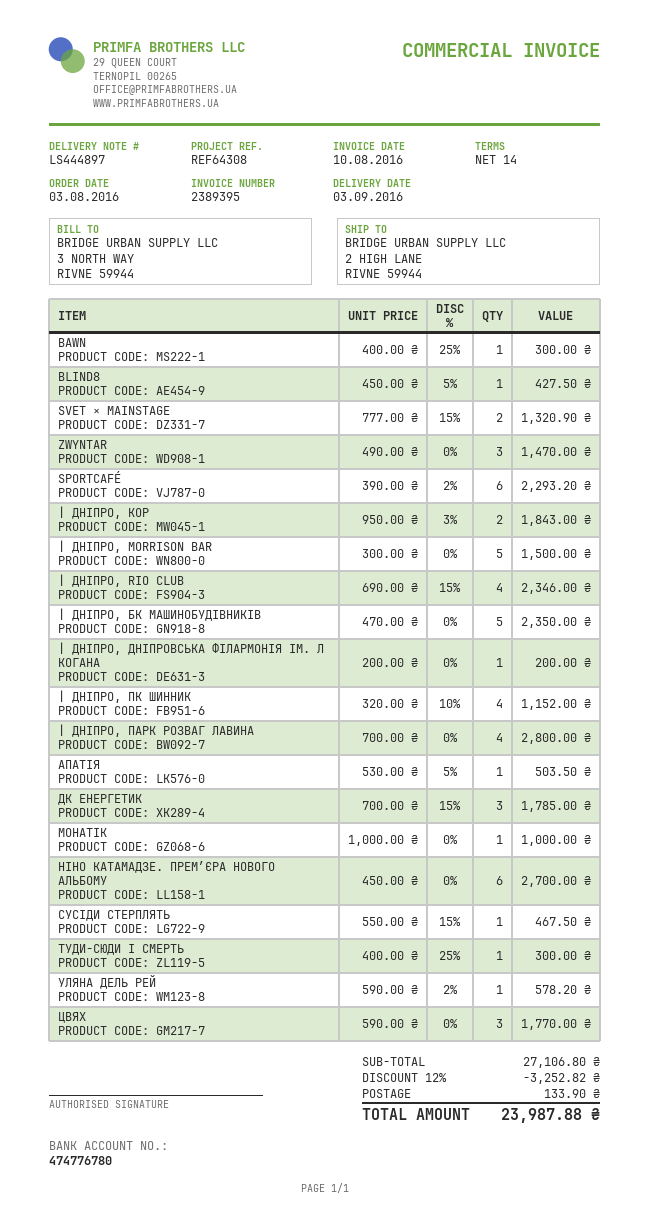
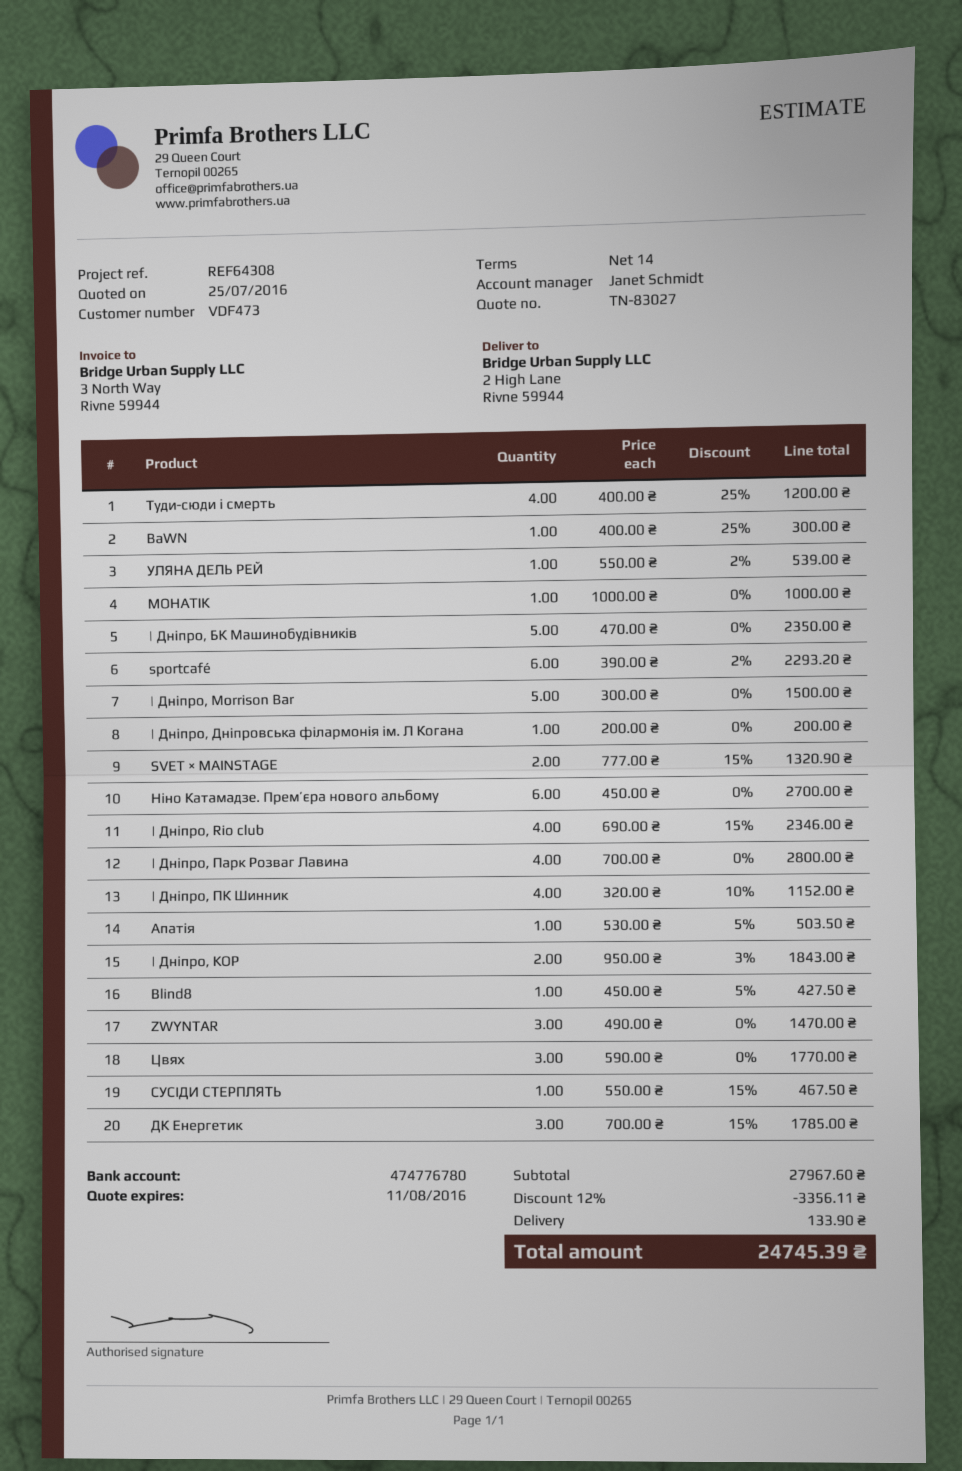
ТУДИ-СЮДИ І СМЕРТЬ: 1 x 400.00 - 25% = 300.00 -> 4 x 400.00 - 25% = 1200.00
УЛЯНА ДЕЛЬ РЕЙ: 1 x 590.00 - 2% = 578.20 -> 1 x 550.00 - 2% = 539.00
subtotal: 27106.80 -> 27967.60
discount: 12% = 3252.82 -> 12% = 3356.11
total: 23987.88 -> 24745.39

